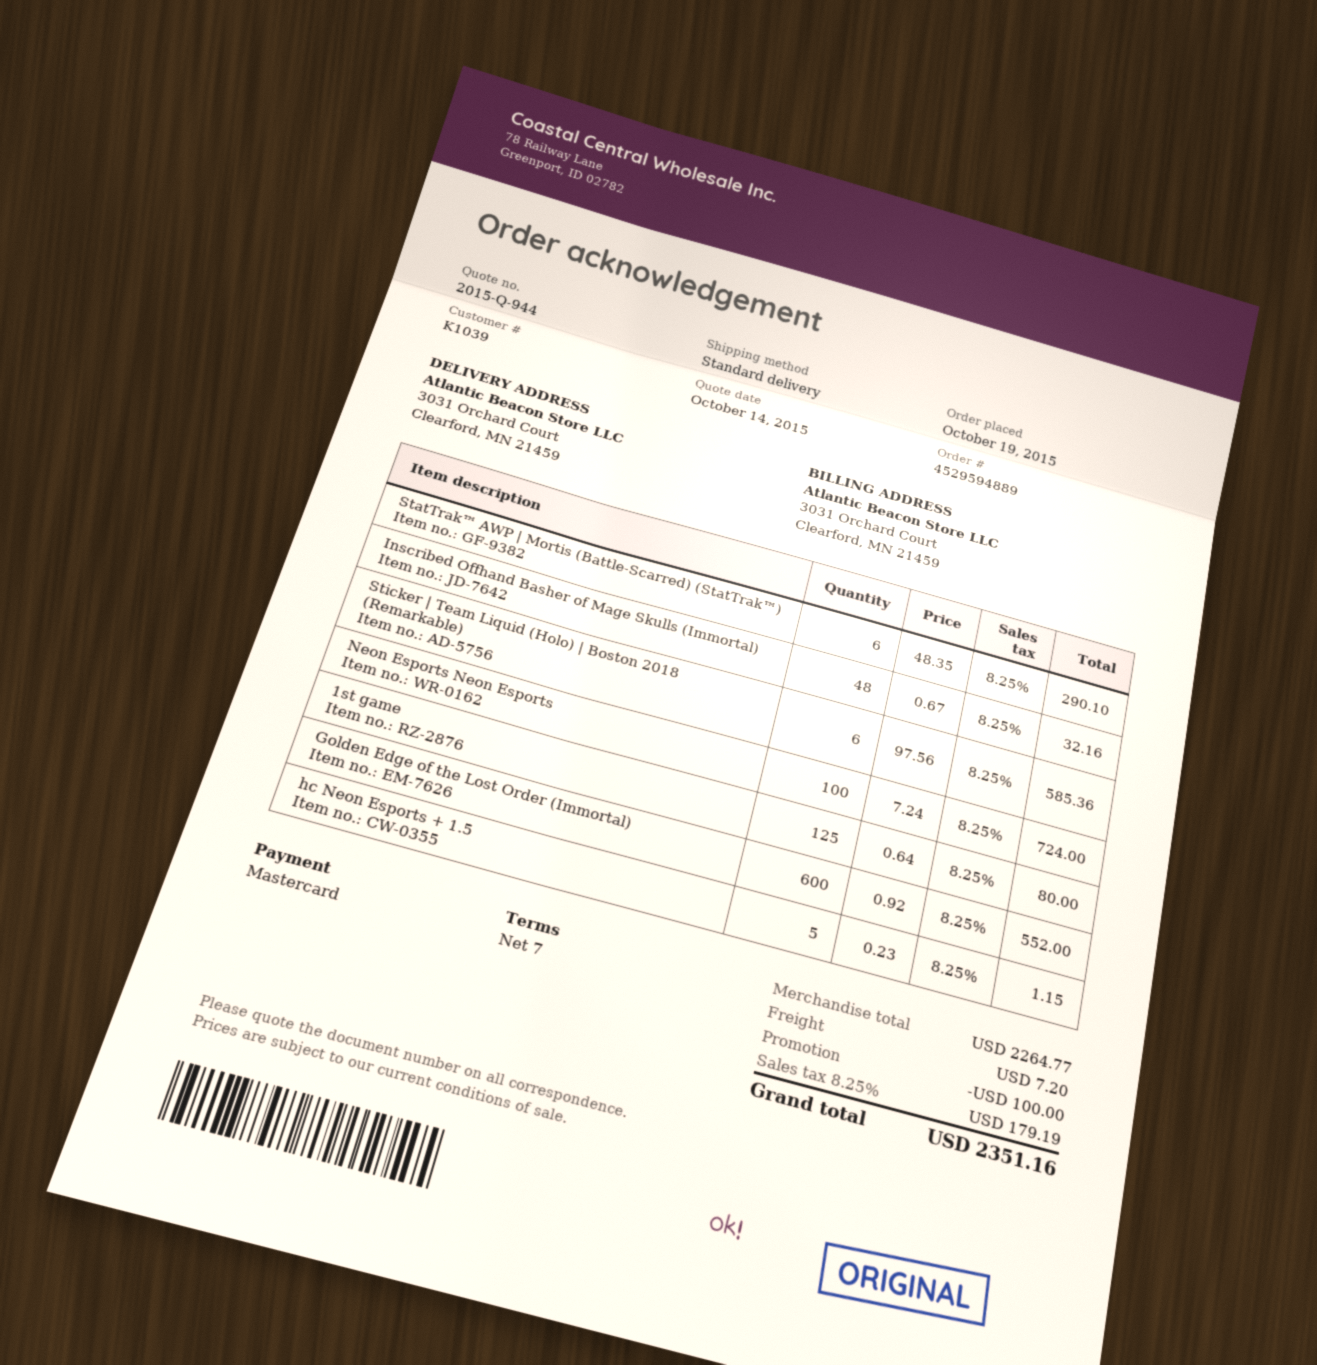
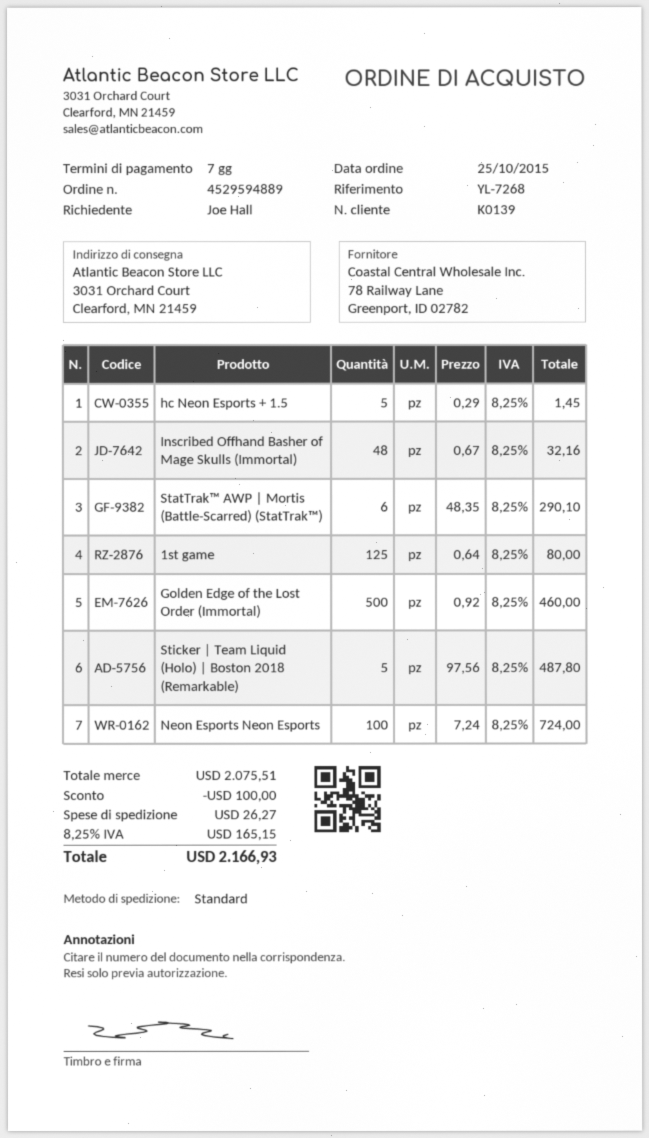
order date: 2015-10-19 -> 2015-10-25
customer number: K1039 -> K0139
Sticker | Team Liquid (Holo) | Boston 2018 (Remarkable): 6 x 97.56 = 585.36 -> 5 x 97.56 = 487.80
Golden Edge of the Lost Order (Immortal): 600 x 0.92 = 552.00 -> 500 x 0.92 = 460.00
hc Neon Esports + 1.5: 5 x 0.23 = 1.15 -> 5 x 0.29 = 1.45
subtotal: 2264.77 -> 2075.51
shipping: 7.20 -> 26.27
tax: 8.25% = 179.19 -> 8.25% = 165.15
total: 2351.16 -> 2166.93

